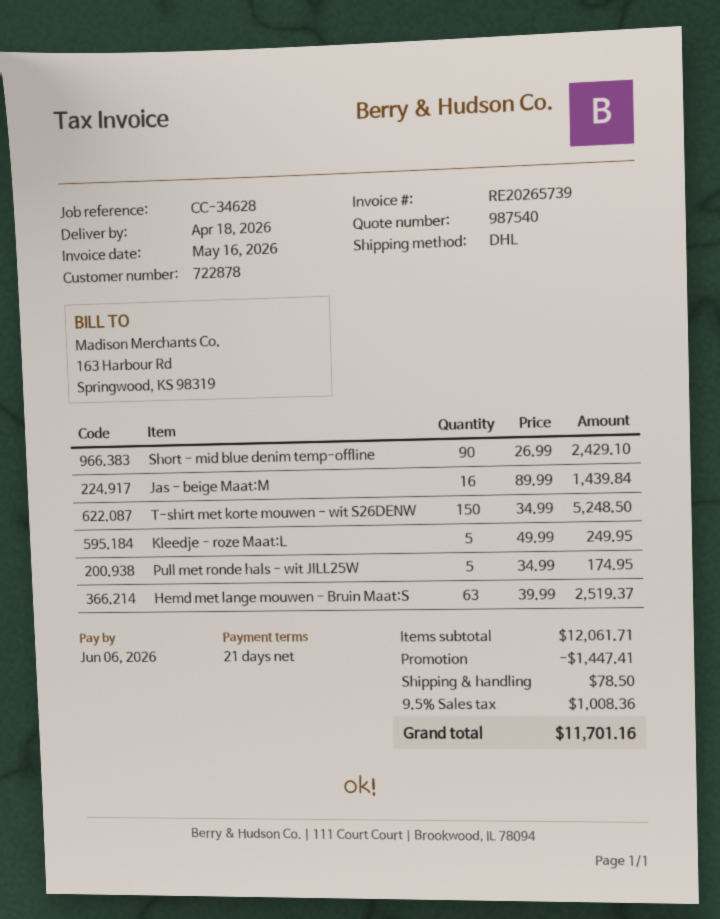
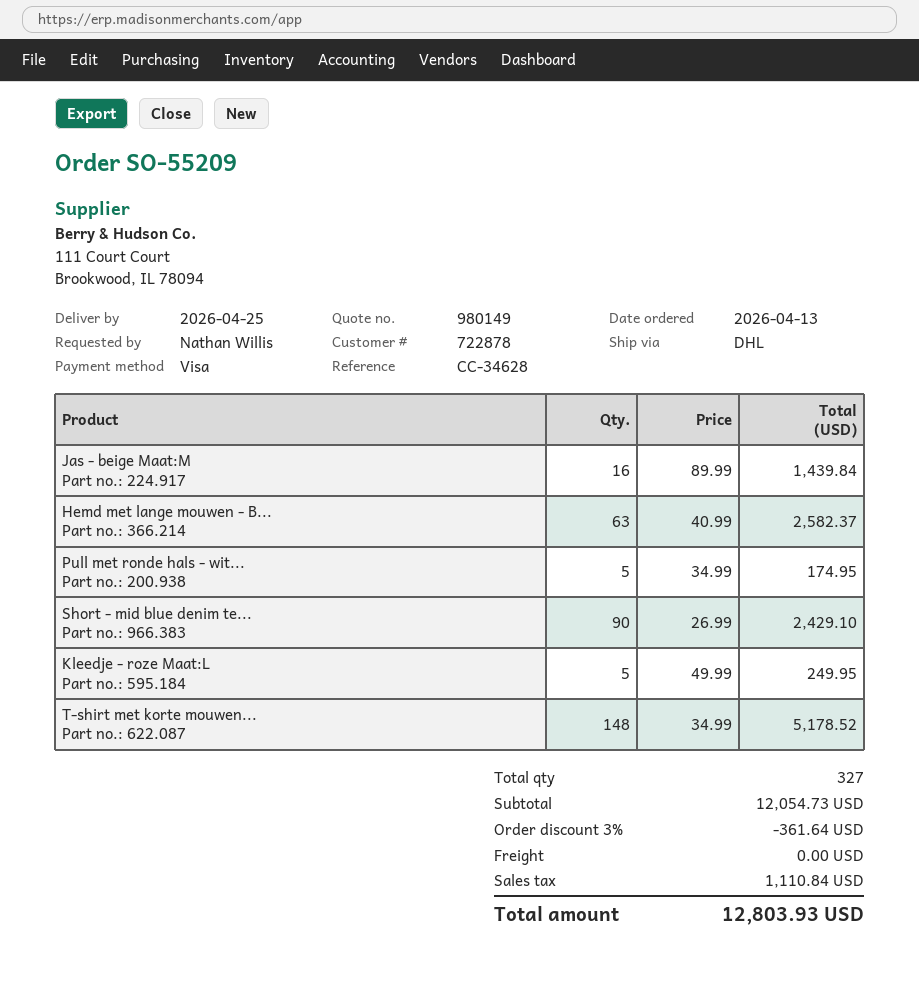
quote number: 987540 -> 980149
delivery date: 2026-04-18 -> 2026-04-25
T-shirt met korte mouwen - wit S26DENW: 150 x 34.99 = 5248.50 -> 148 x 34.99 = 5178.52
Hemd met lange mouwen - Bruin Maat:S: 63 x 39.99 = 2519.37 -> 63 x 40.99 = 2582.37
subtotal: 12061.71 -> 12054.73
discount: 1447.41 -> 361.64
shipping: 78.50 -> 0.00
tax: 1008.36 -> 1110.84
total: 11701.16 -> 12803.93

